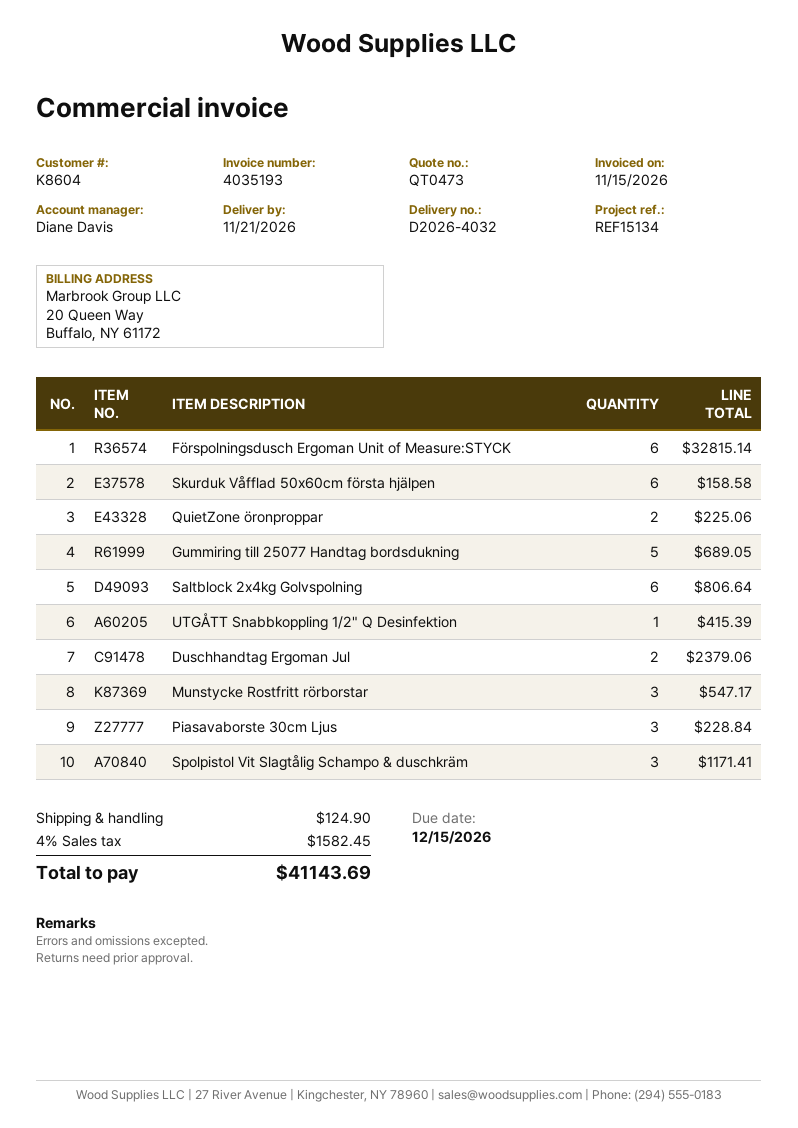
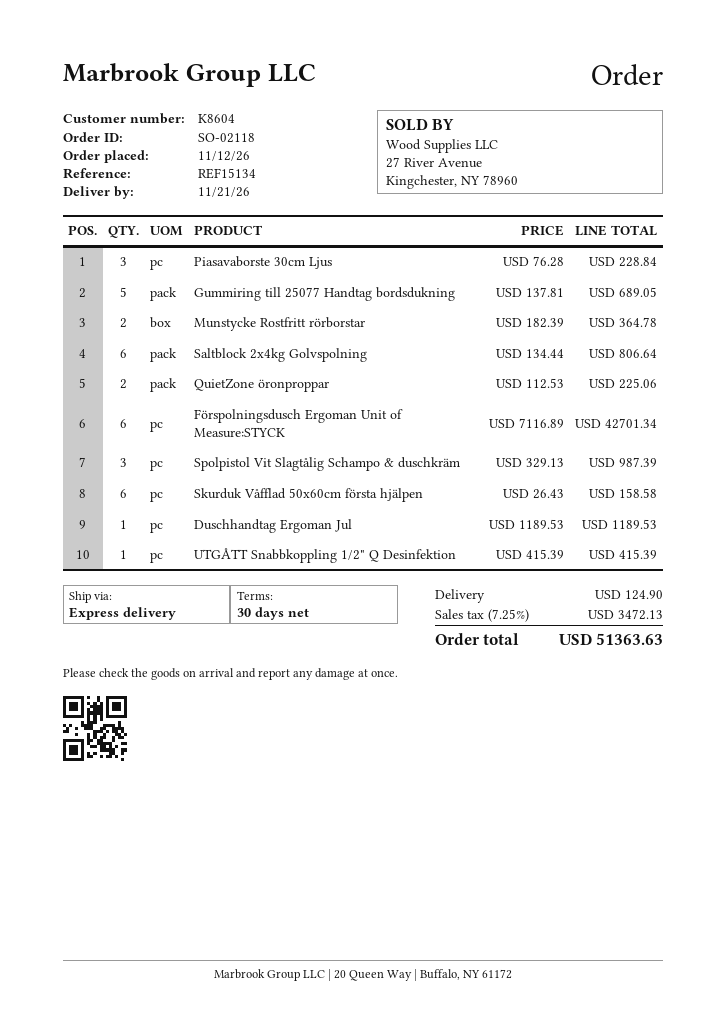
Förspolningsdusch Ergoman Unit of Measure:STYCK: 6 for 32815.14 -> 6 for 42701.34
Duschhandtag Ergoman Jul: 2 for 2379.06 -> 1 for 1189.53
Munstycke Rostfritt rörborstar: 3 for 547.17 -> 2 for 364.78
Spolpistol Vit Slagtålig Schampo & duschkräm: 3 for 1171.41 -> 3 for 987.39
tax: 4% = 1582.45 -> 7.25% = 3472.13
total: 41143.69 -> 51363.63

